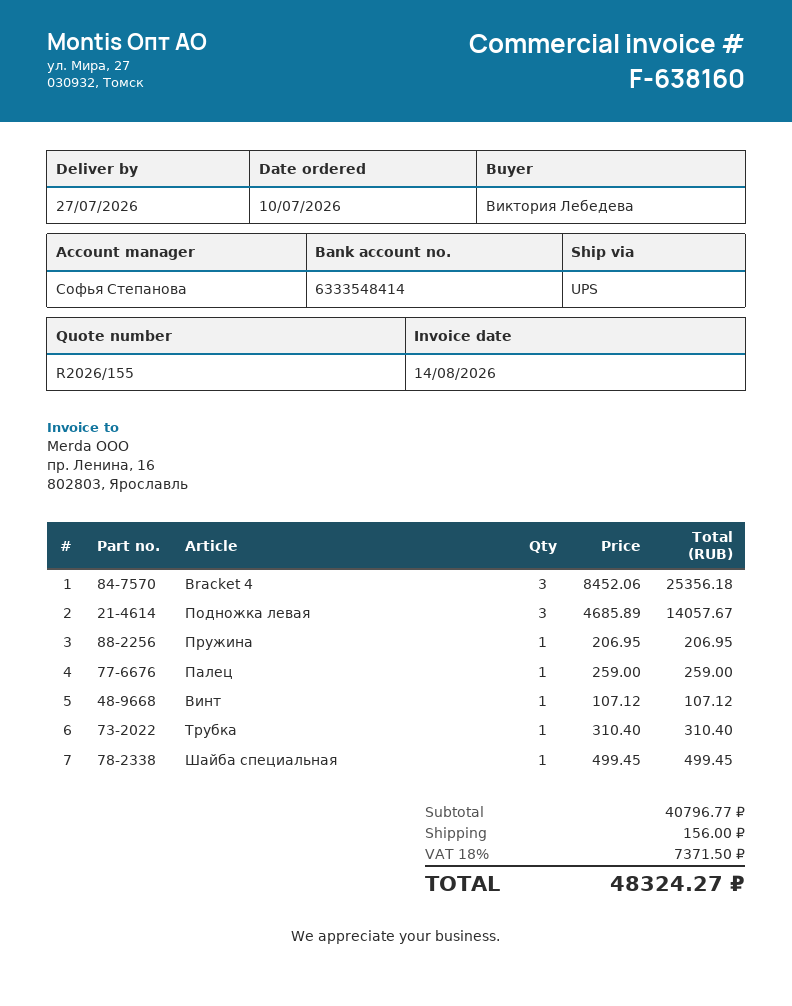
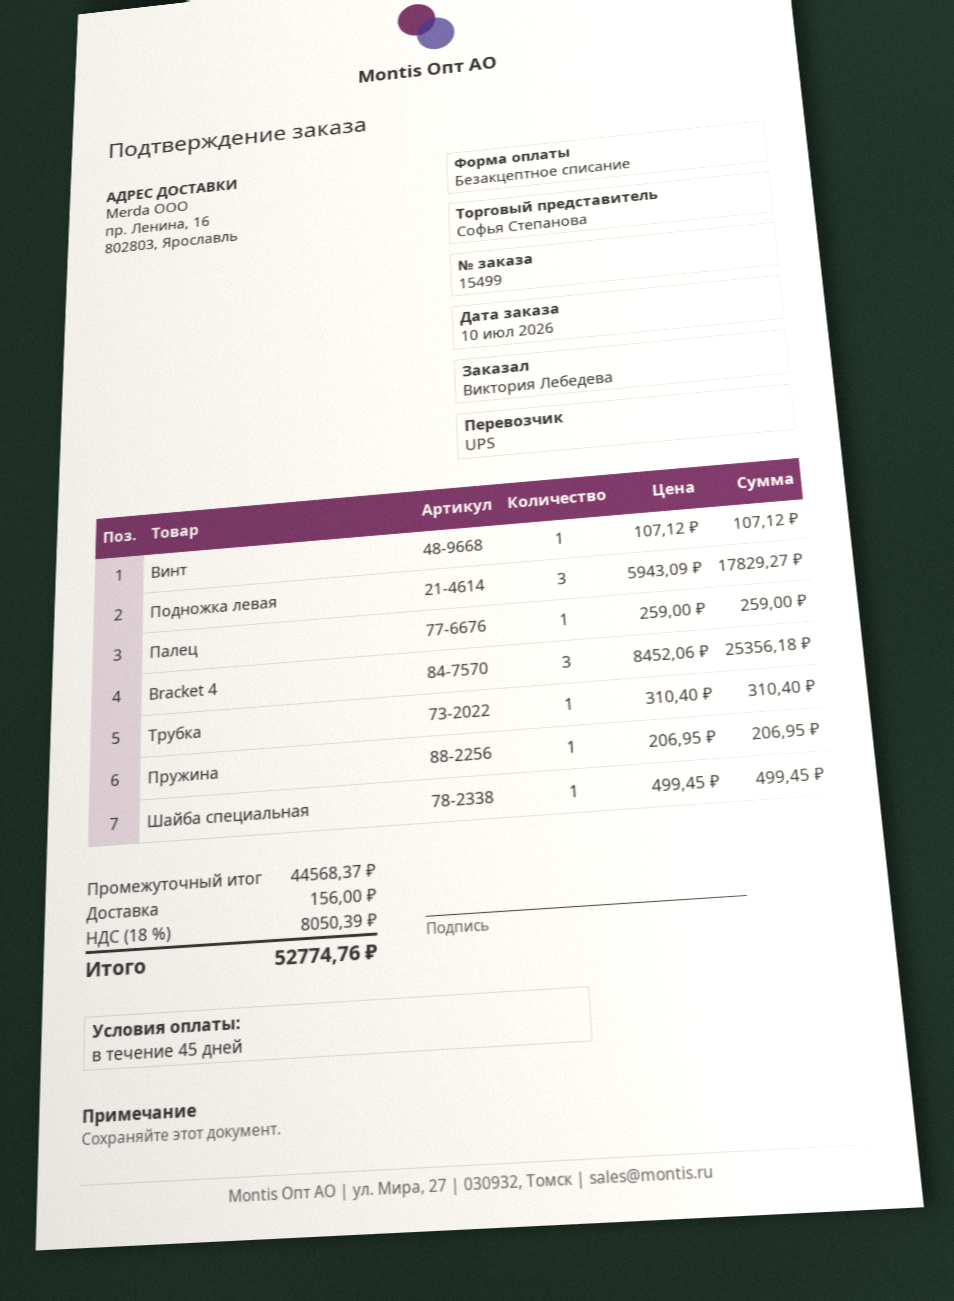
Подножка левая: 3 x 4685.89 = 14057.67 -> 3 x 5943.09 = 17829.27
subtotal: 40796.77 -> 44568.37
tax: 18% = 7371.50 -> 18% = 8050.39
total: 48324.27 -> 52774.76

